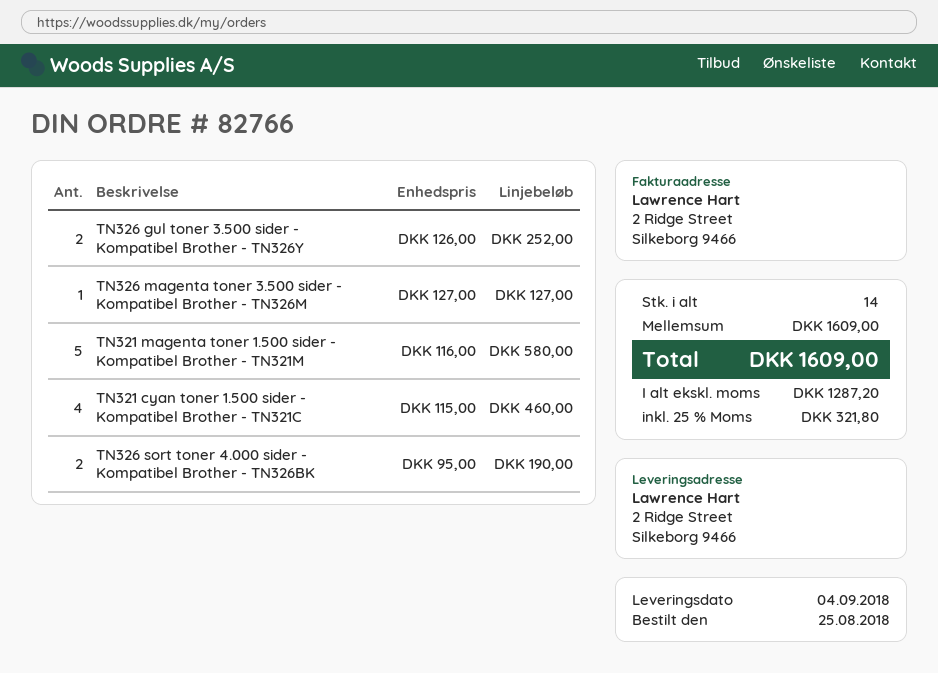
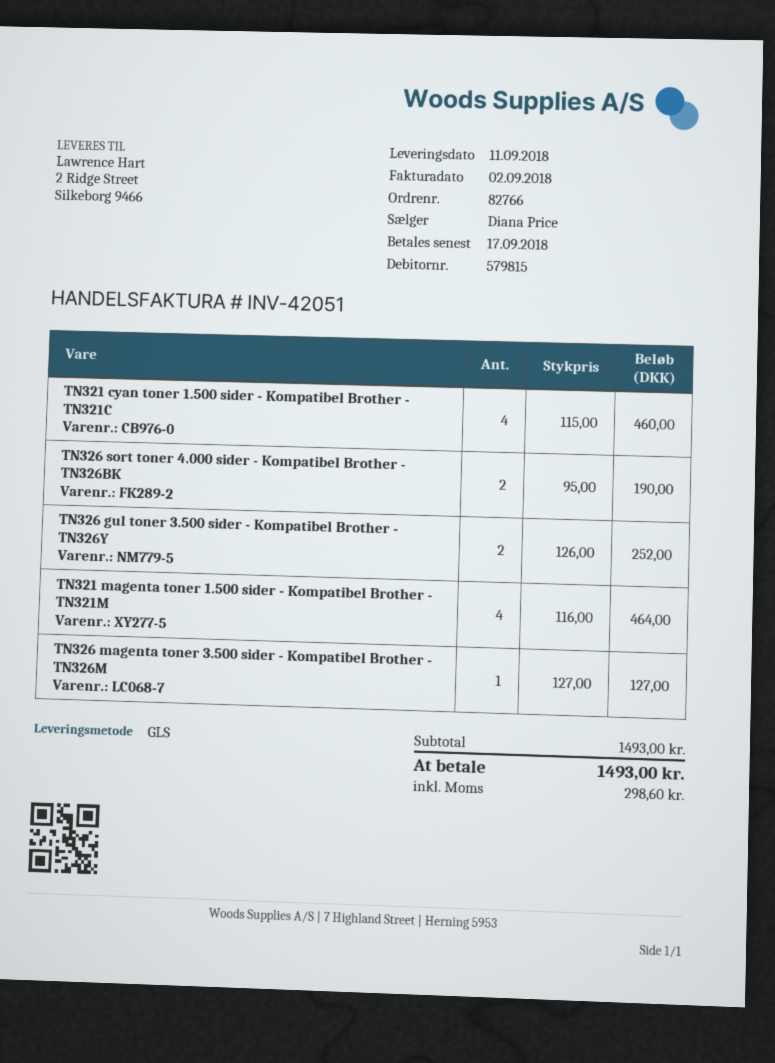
delivery date: 2018-09-04 -> 2018-09-11
TN321 magenta toner 1.500 sider - Kompatibel Brother - TN321M: 5 x 116.00 = 580.00 -> 4 x 116.00 = 464.00
subtotal: 1609.00 -> 1493.00
tax: 321.80 -> 298.60
total: 1609.00 -> 1493.00

